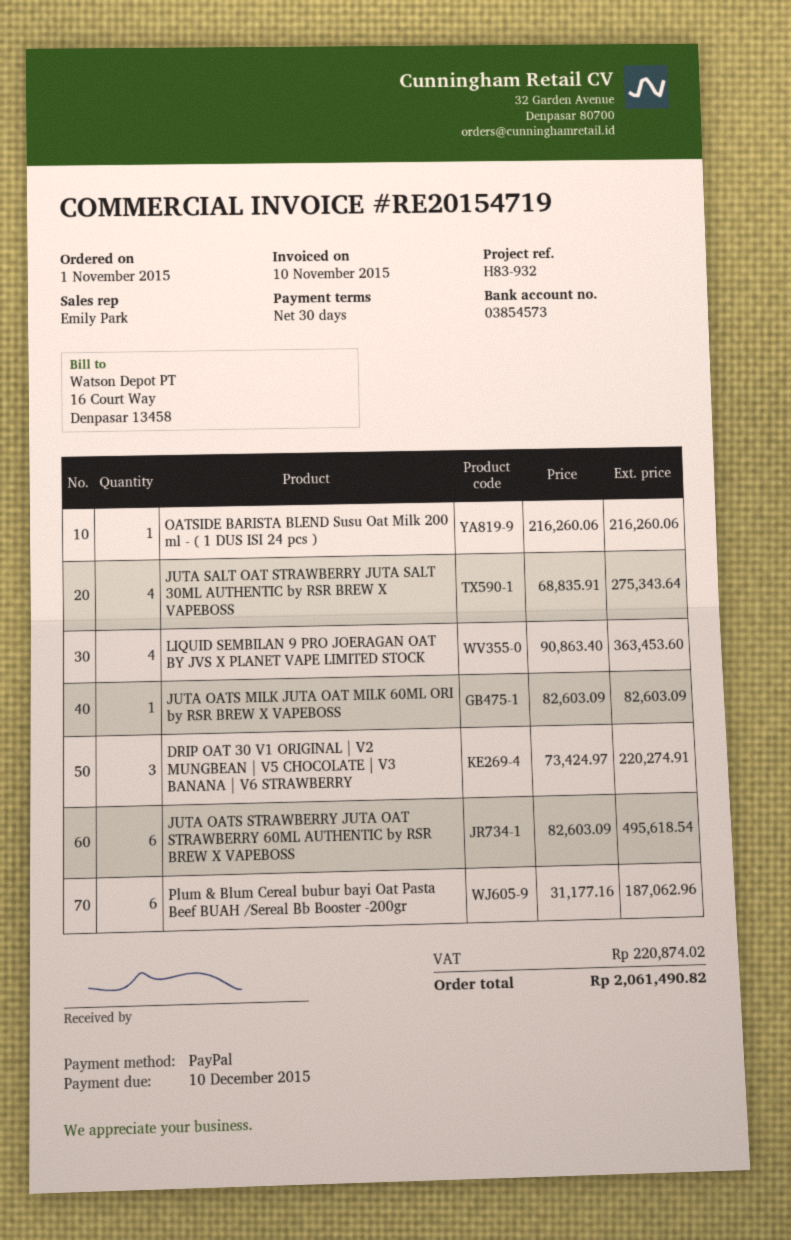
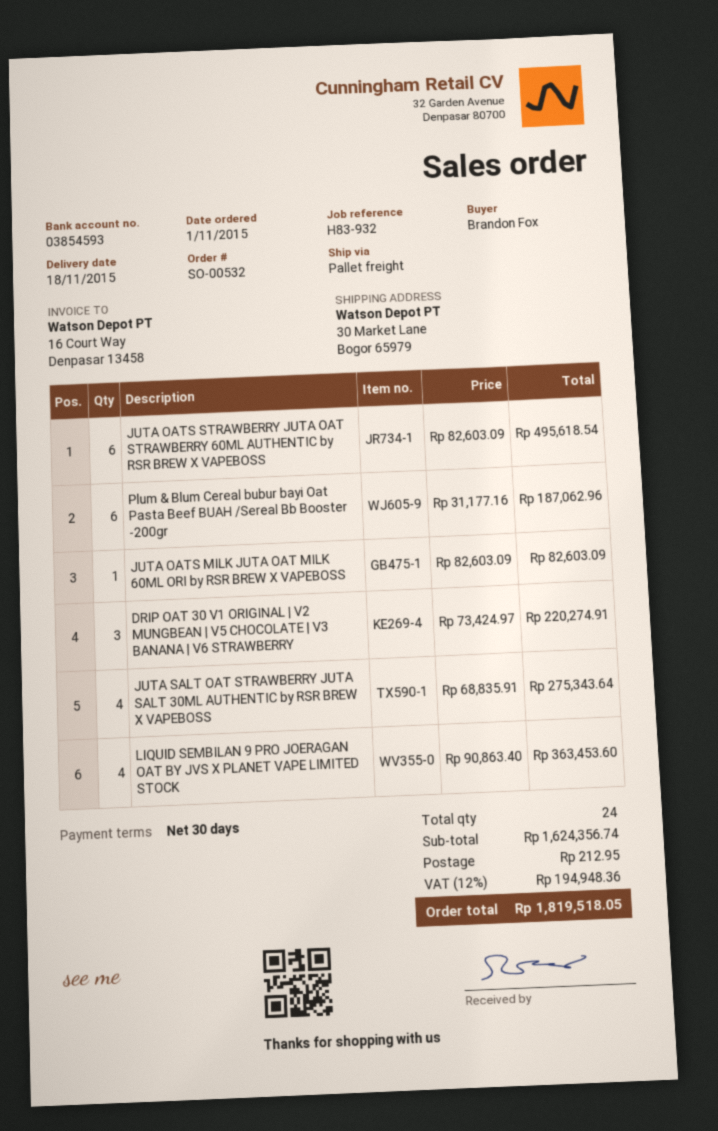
bank account: 03854573 -> 03854593
OATSIDE BARISTA BLEND Susu Oat Milk 200 ml - ( 1 DUS ISI 24 pcs ): 1 x 216260.06 = 216260.06 -> none
shipping: none -> 212.95
tax: 220874.02 -> 194948.36
total: 2061490.82 -> 1819518.05

